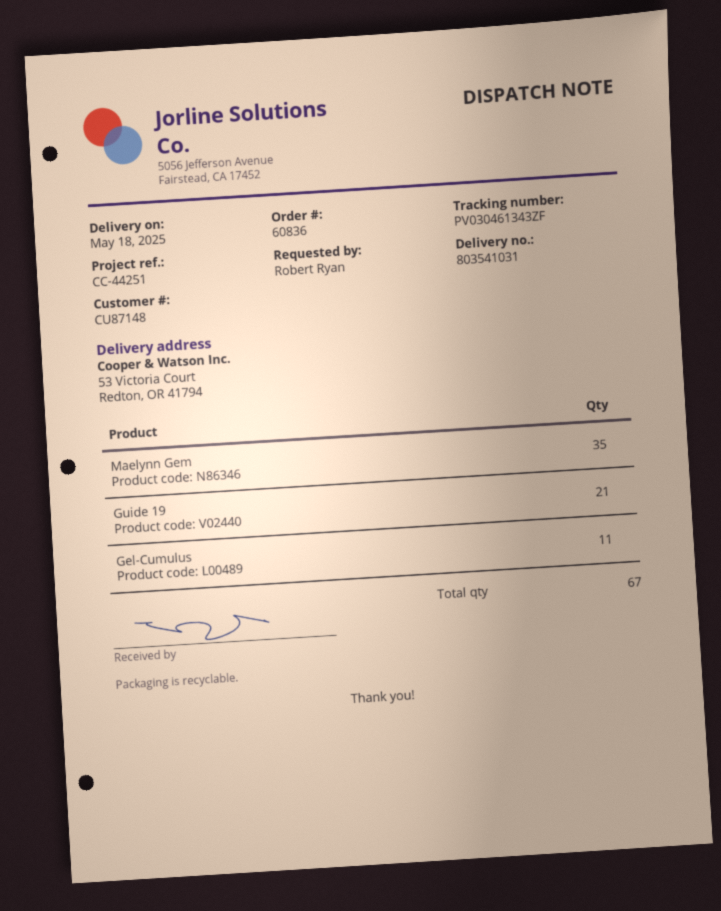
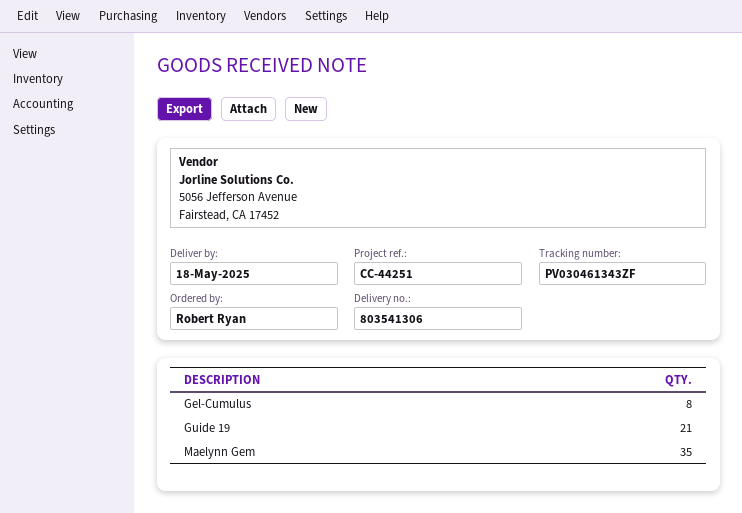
delivery note number: 803541031 -> 803541306
Gel-Cumulus: 11 -> 8

